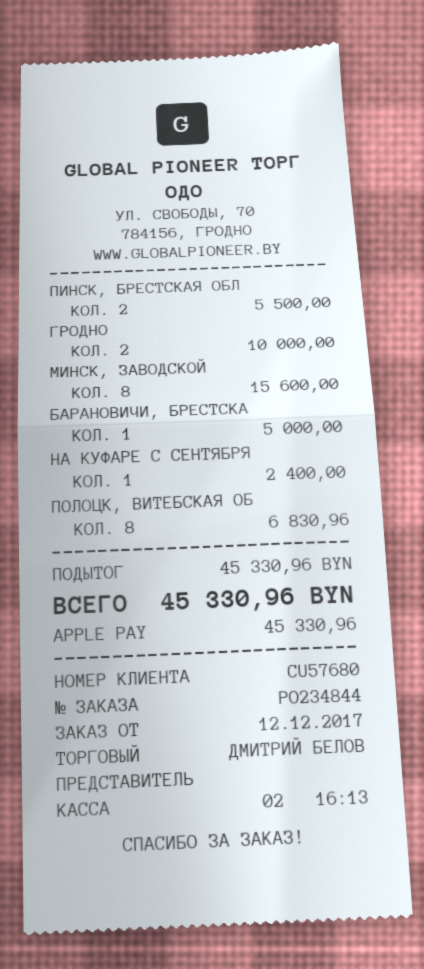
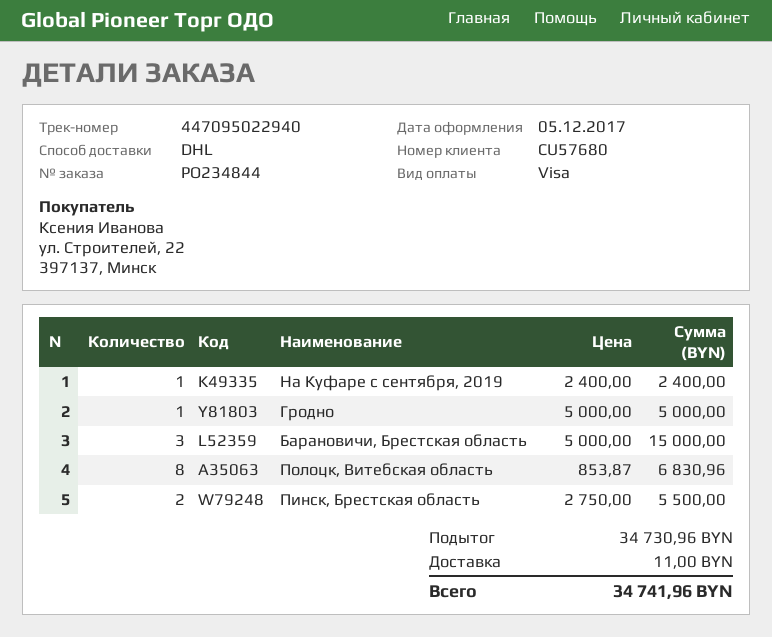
order date: 2017-12-12 -> 2017-12-05
payment method: Apple Pay -> Visa
ГРОДНО: 2 for 10000.00 -> 1 for 5000.00
МИНСК, ЗАВОДСКОЙ: 8 for 15600.00 -> none
БАРАНОВИЧИ, БРЕСТСКА: 1 for 5000.00 -> 3 for 15000.00
subtotal: 45330.96 -> 34730.96
shipping: none -> 11.00
total: 45330.96 -> 34741.96

